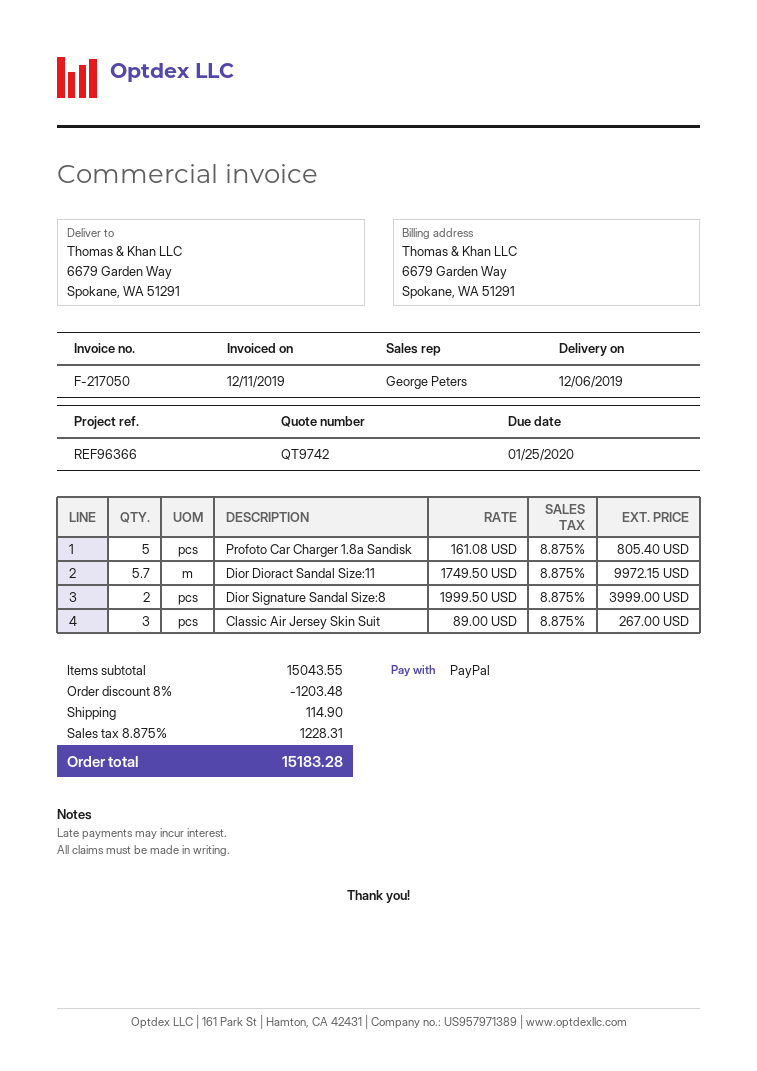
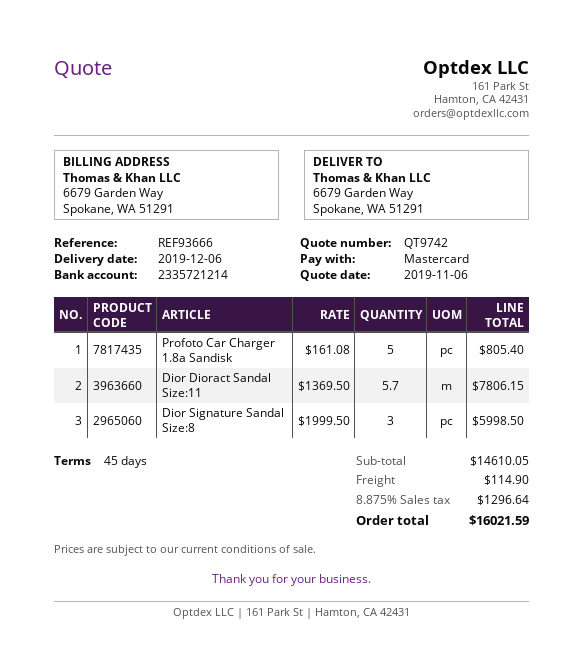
reference: REF96366 -> REF93666
payment method: PayPal -> Mastercard
Dior Dioract Sandal Size:11: 5.7 x 1749.50 = 9972.15 -> 5.7 x 1369.50 = 7806.15
Dior Signature Sandal Size:8: 2 x 1999.50 = 3999.00 -> 3 x 1999.50 = 5998.50
Classic Air Jersey Skin Suit: 3 x 89.00 = 267.00 -> none
subtotal: 15043.55 -> 14610.05
discount: 8% = 1203.48 -> none
tax: 8.875% = 1228.31 -> 8.875% = 1296.64
total: 15183.28 -> 16021.59

